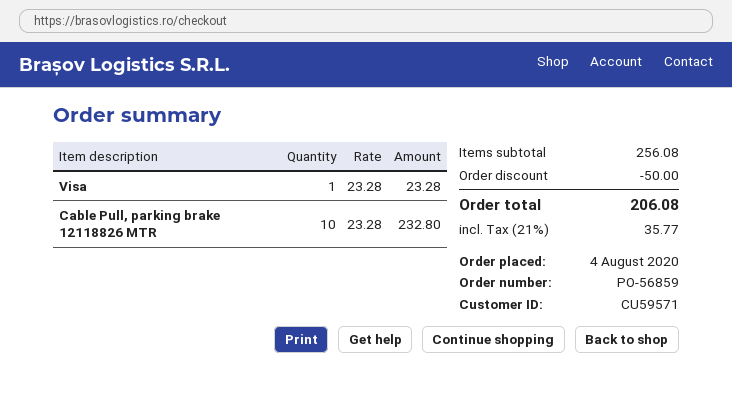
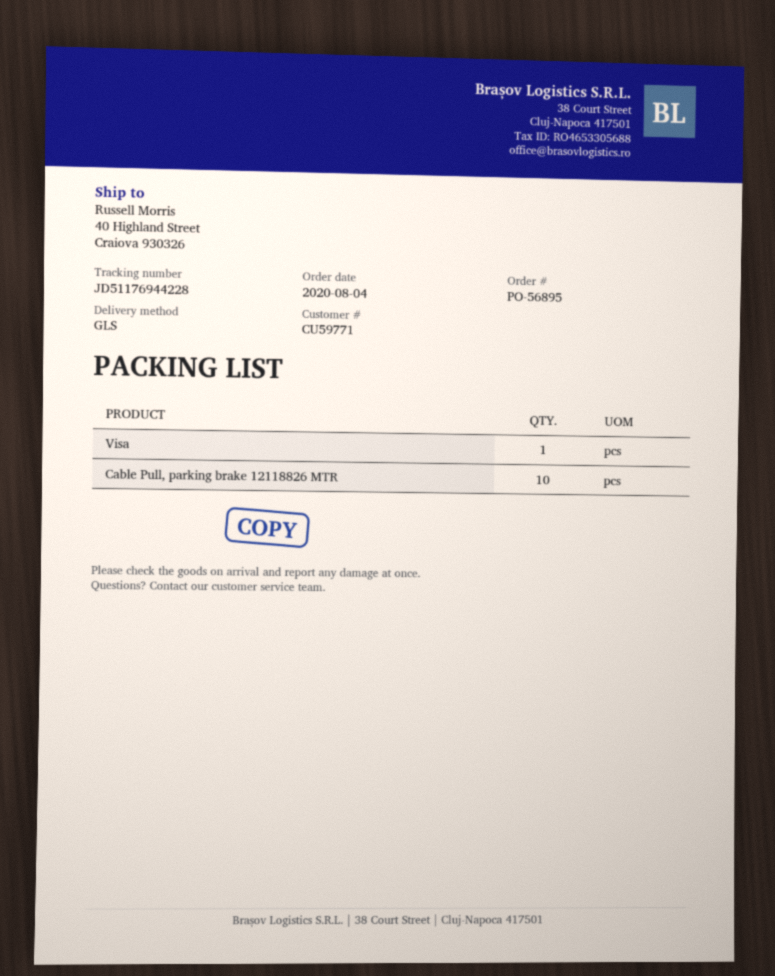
order number: PO-56859 -> PO-56895
customer number: CU59571 -> CU59771

